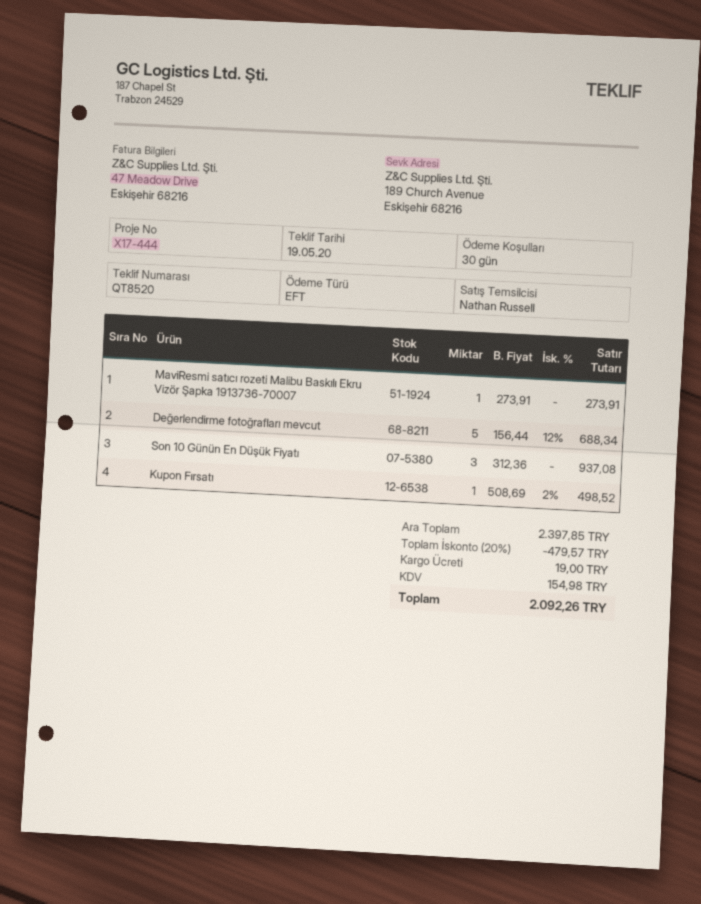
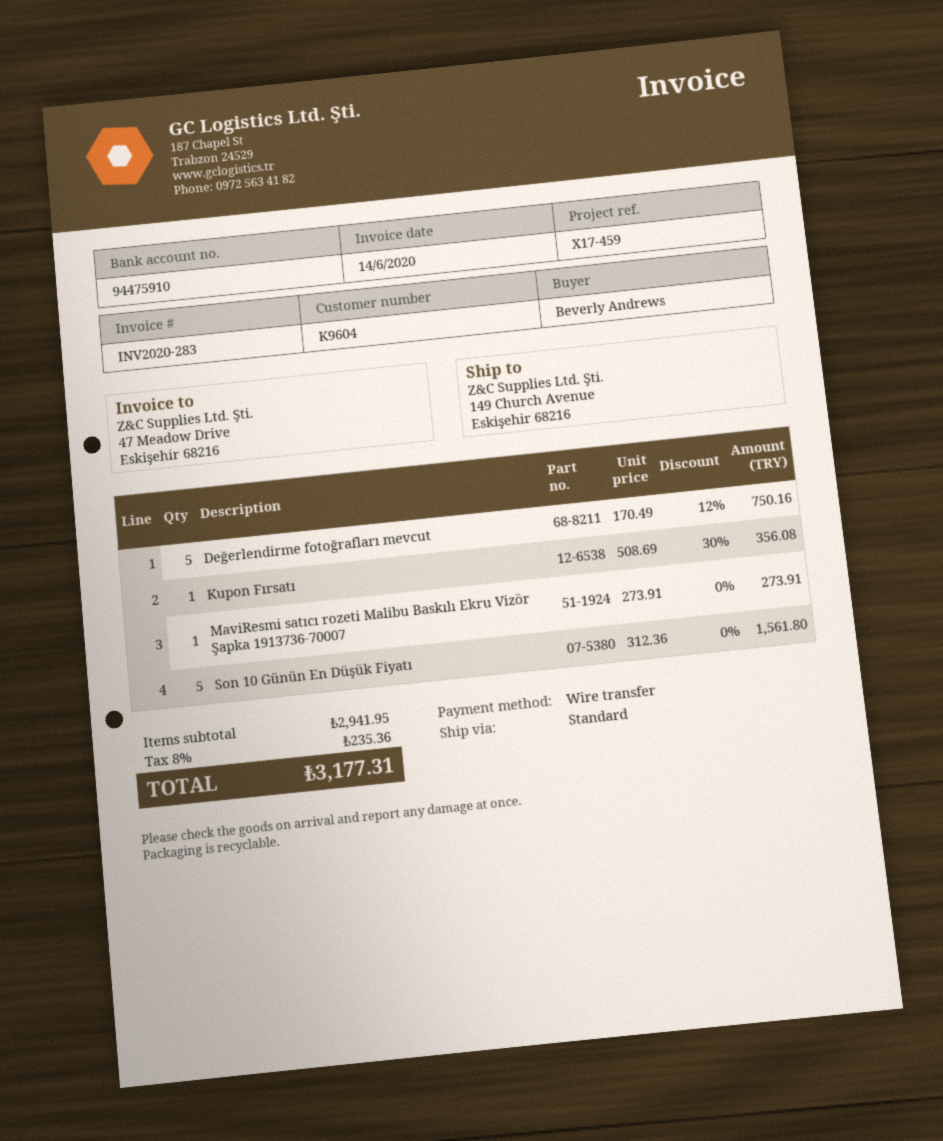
reference: X17-444 -> X17-459
ship to: 189 Church Avenue, Eskişehir 68216 -> 149 Church Avenue, Eskişehir 68216
Değerlendirme fotoğrafları mevcut: 5 x 156.44 - 12% = 688.34 -> 5 x 170.49 - 12% = 750.16
Son 10 Günün En Düşük Fiyatı: 3 x 312.36 = 937.08 -> 5 x 312.36 = 1561.80
Kupon Fırsatı: 1 x 508.69 - 2% = 498.52 -> 1 x 508.69 - 30% = 356.08
subtotal: 2397.85 -> 2941.95
discount: 20% = 479.57 -> none
shipping: 19.00 -> none
tax: 154.98 -> 235.36
total: 2092.26 -> 3177.31

